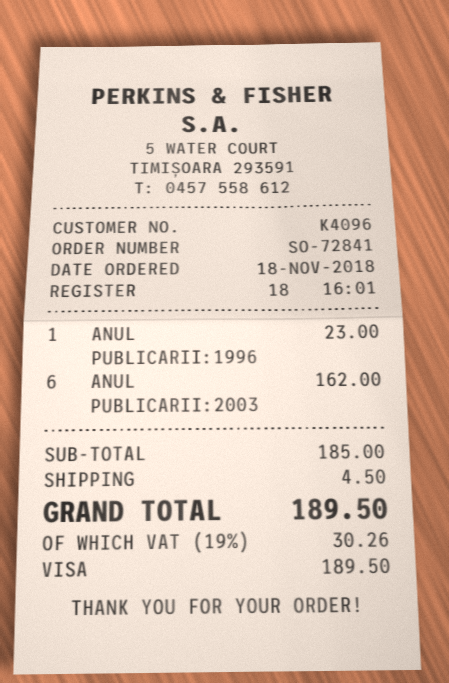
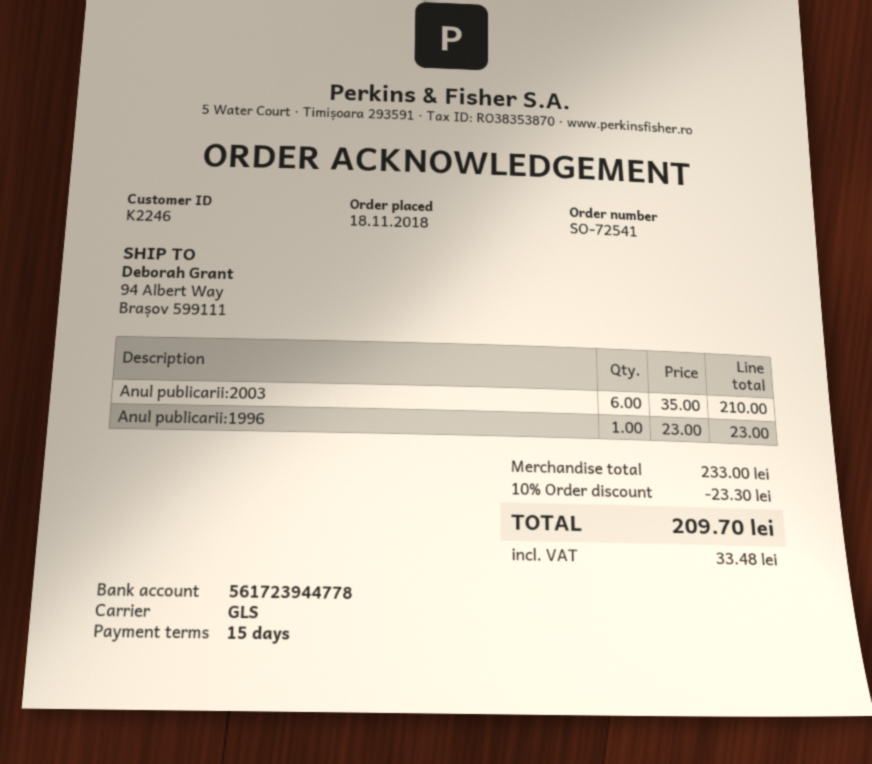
order number: SO-72841 -> SO-72541
customer number: K4096 -> K2246
ANUL PUBLICARII:2003: 6 for 162.00 -> 6 for 210.00
subtotal: 185.00 -> 233.00
discount: none -> 10% = 23.30
shipping: 4.50 -> none
tax: 30.26 -> 33.48
total: 189.50 -> 209.70

